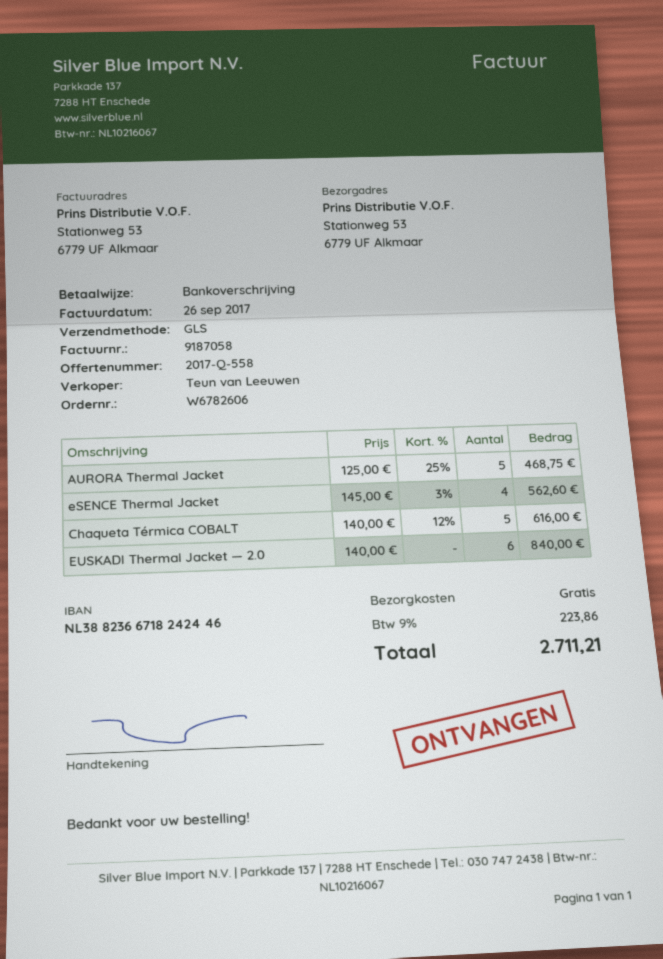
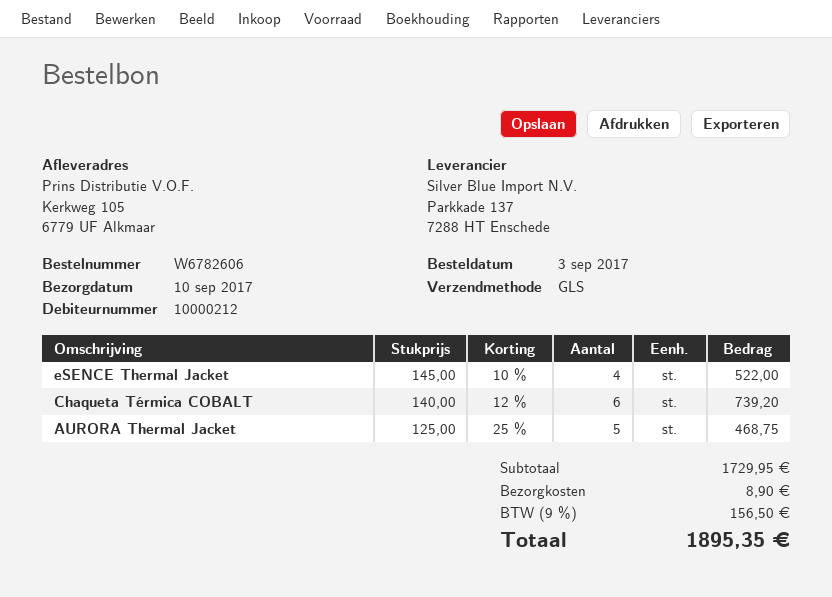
ship to: Stationweg 53, 6779 UF Alkmaar -> Kerkweg 105, 6779 UF Alkmaar
eSENCE Thermal Jacket: 4 x 145.00 - 3% = 562.60 -> 4 x 145.00 - 10% = 522.00
Chaqueta Térmica COBALT: 5 x 140.00 - 12% = 616.00 -> 6 x 140.00 - 12% = 739.20
EUSKADI Thermal Jacket — 2.0: 6 x 140.00 = 840.00 -> none
shipping: 0.00 -> 8.90
tax: 9% = 223.86 -> 9% = 156.50
total: 2711.21 -> 1895.35

